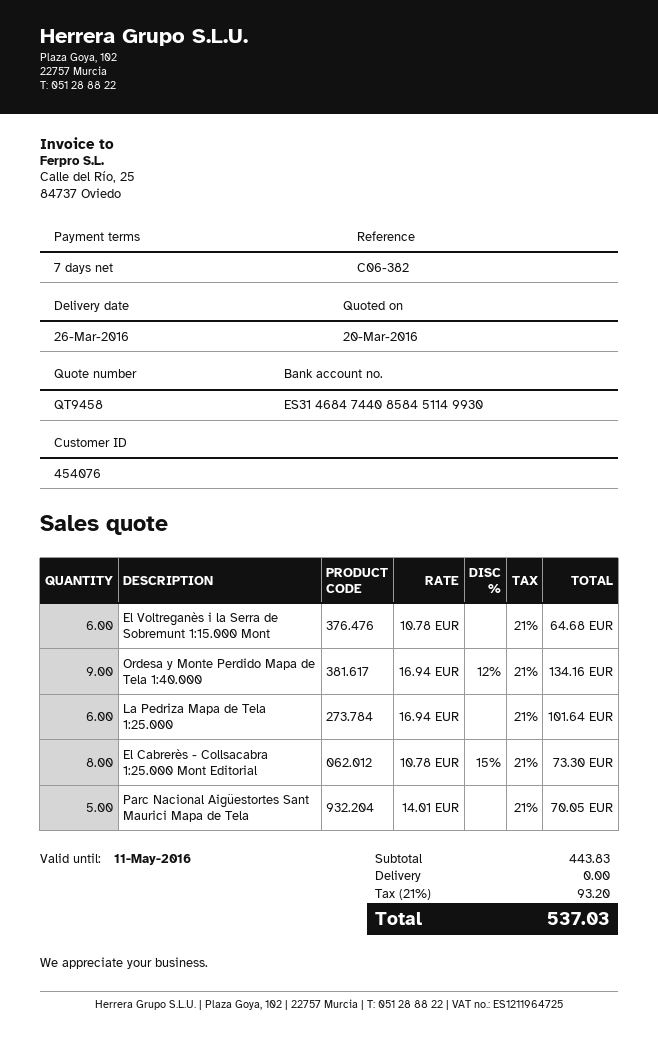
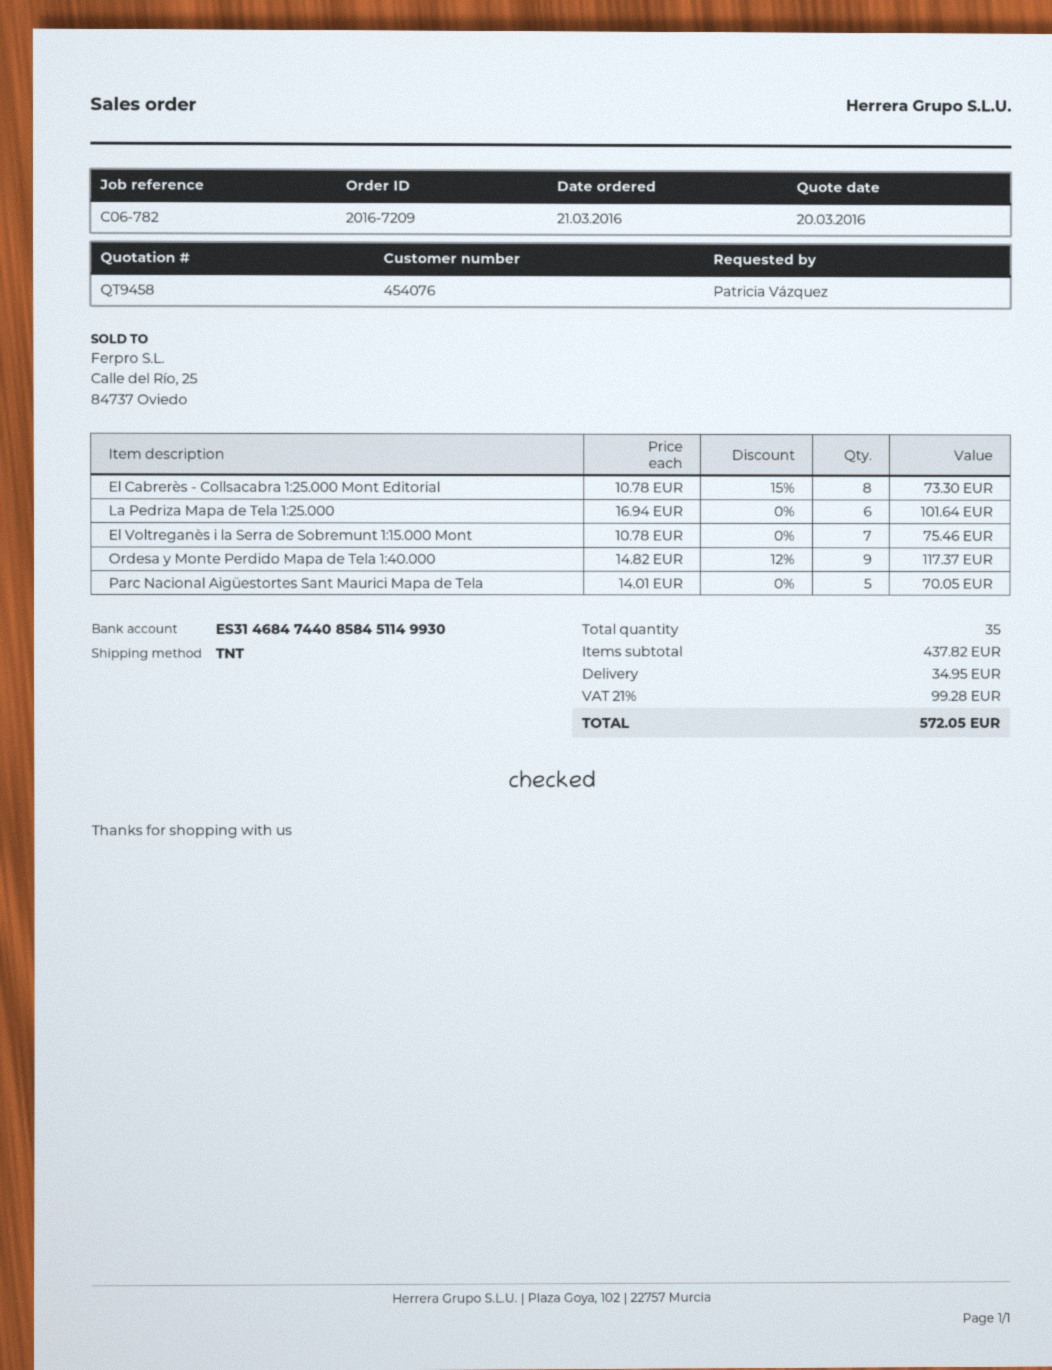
reference: C06-382 -> C06-782
El Voltreganès i la Serra de Sobremunt 1:15.000 Mont: 6 x 10.78 = 64.68 -> 7 x 10.78 = 75.46
Ordesa y Monte Perdido Mapa de Tela 1:40.000: 9 x 16.94 - 12% = 134.16 -> 9 x 14.82 - 12% = 117.37
subtotal: 443.83 -> 437.82
shipping: 0.00 -> 34.95
tax: 21% = 93.20 -> 21% = 99.28
total: 537.03 -> 572.05

